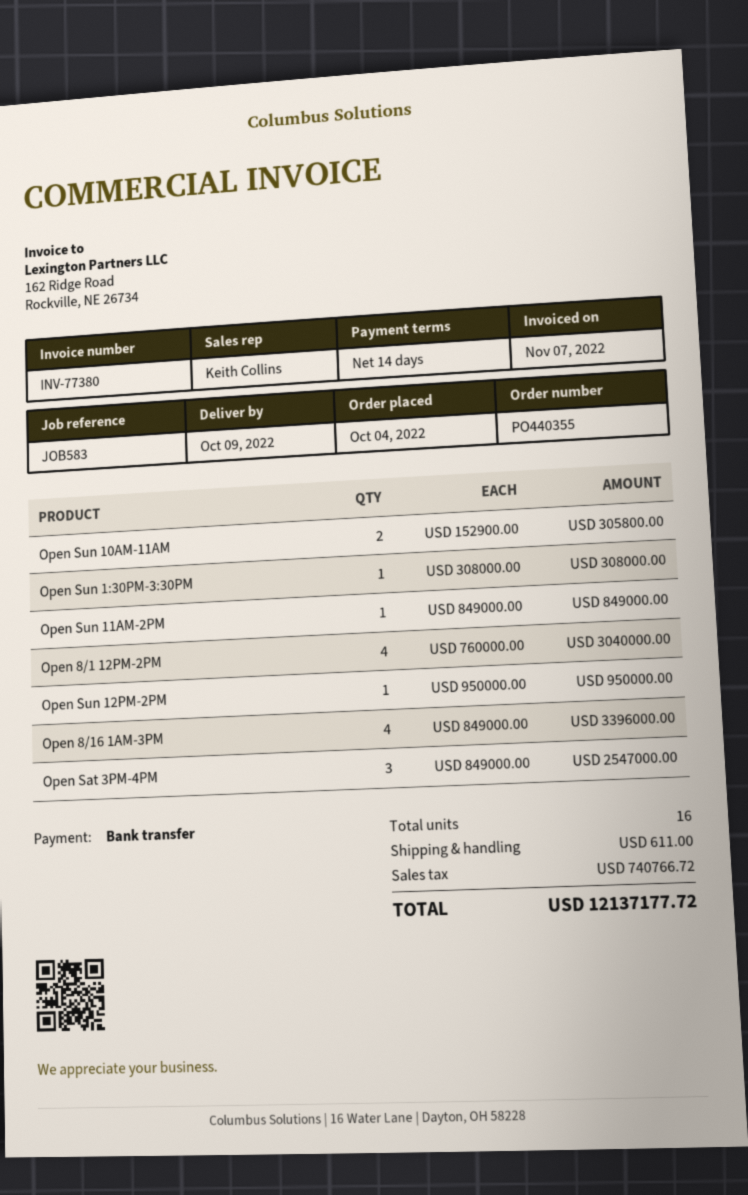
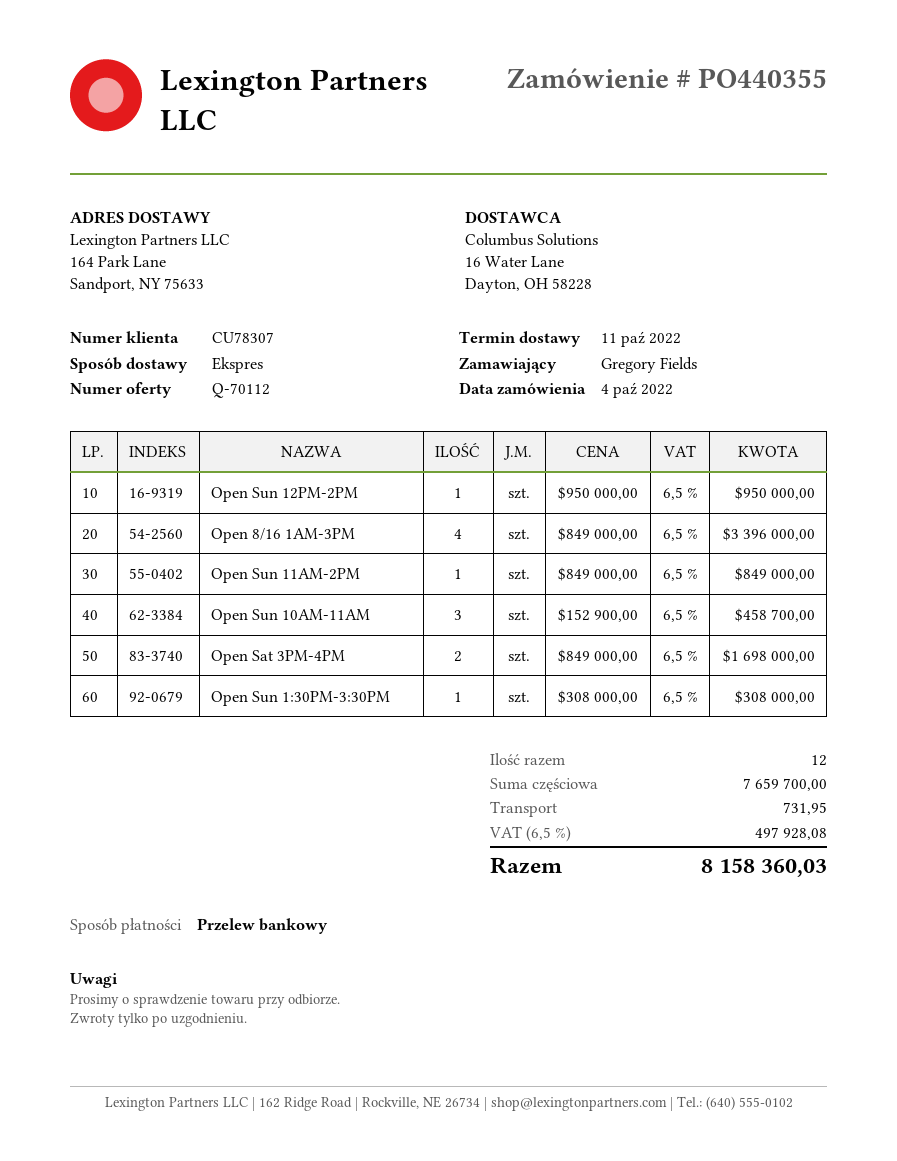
delivery date: 2022-10-09 -> 2022-10-11
Open Sun 10AM-11AM: 2 x 152900.00 = 305800.00 -> 3 x 152900.00 = 458700.00
Open 8/1 12PM-2PM: 4 x 760000.00 = 3040000.00 -> none
Open Sat 3PM-4PM: 3 x 849000.00 = 2547000.00 -> 2 x 849000.00 = 1698000.00
total quantity: 16 -> 12
shipping: 611.00 -> 731.95
tax: 740766.72 -> 497928.08
total: 12137177.72 -> 8158360.03

